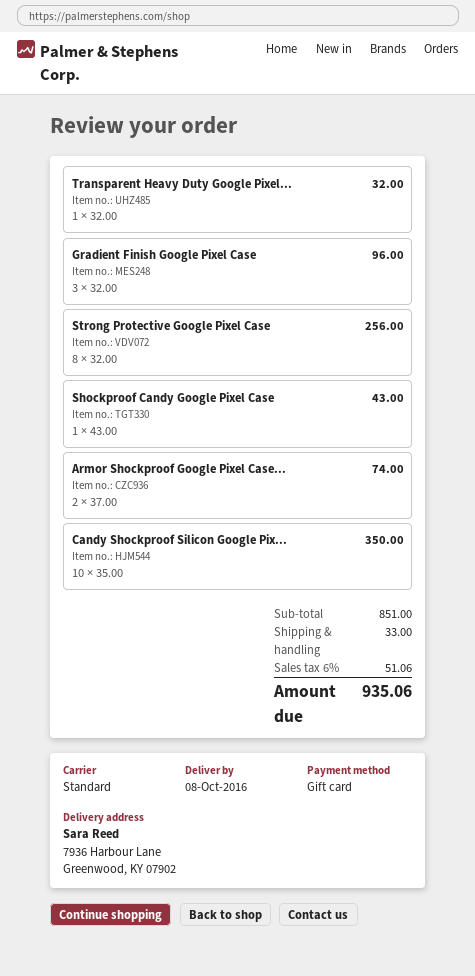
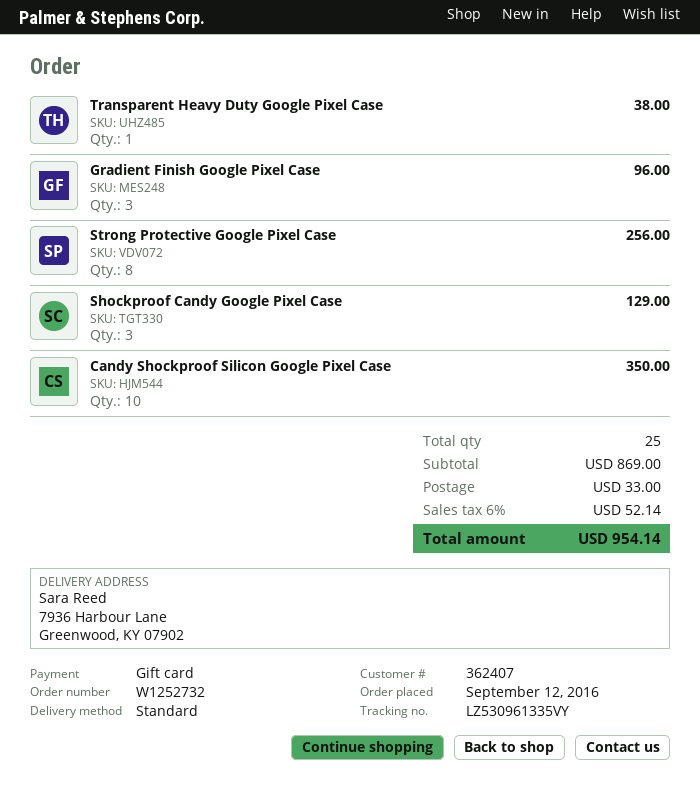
Transparent Heavy Duty Google Pixel...: 1 for 32.00 -> 1 for 38.00
Shockproof Candy Google Pixel Case: 1 for 43.00 -> 3 for 129.00
Armor Shockproof Google Pixel Case...: 2 for 74.00 -> none
subtotal: 851.00 -> 869.00
tax: 6% = 51.06 -> 6% = 52.14
total: 935.06 -> 954.14

